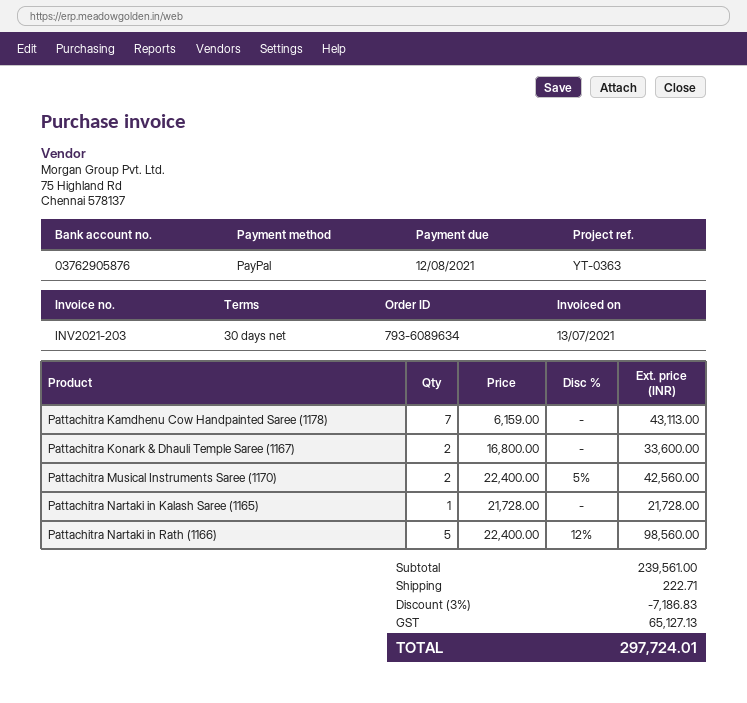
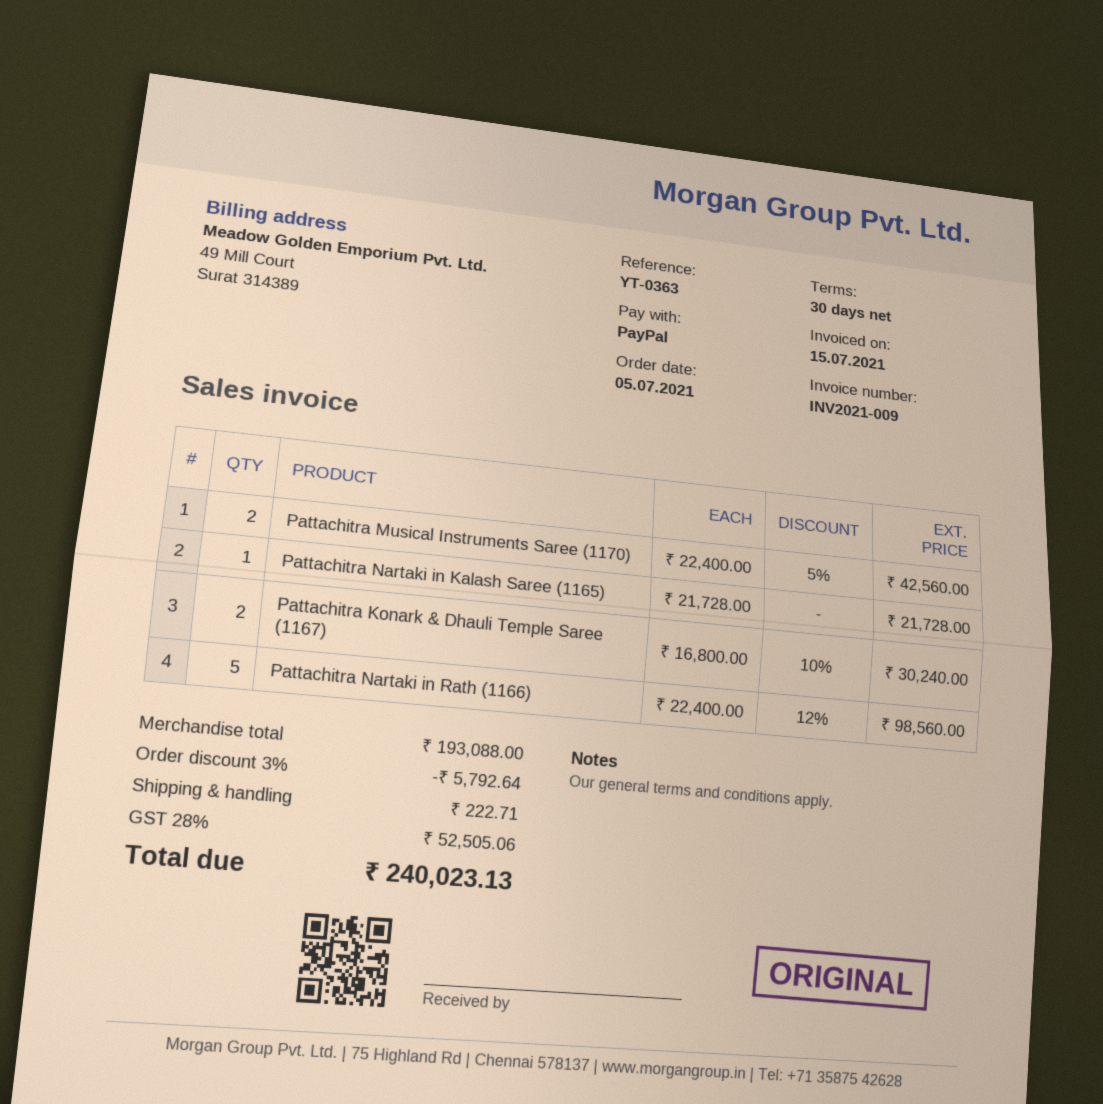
invoice number: INV2021-203 -> INV2021-009
invoice date: 2021-07-13 -> 2021-07-15
Pattachitra Kamdhenu Cow Handpainted Saree (1178): 7 x 6159.00 = 43113.00 -> none
Pattachitra Konark & Dhauli Temple Saree (1167): 2 x 16800.00 = 33600.00 -> 2 x 16800.00 - 10% = 30240.00
subtotal: 239561.00 -> 193088.00
discount: 3% = 7186.83 -> 3% = 5792.64
tax: 65127.13 -> 52505.06
total: 297724.01 -> 240023.13

